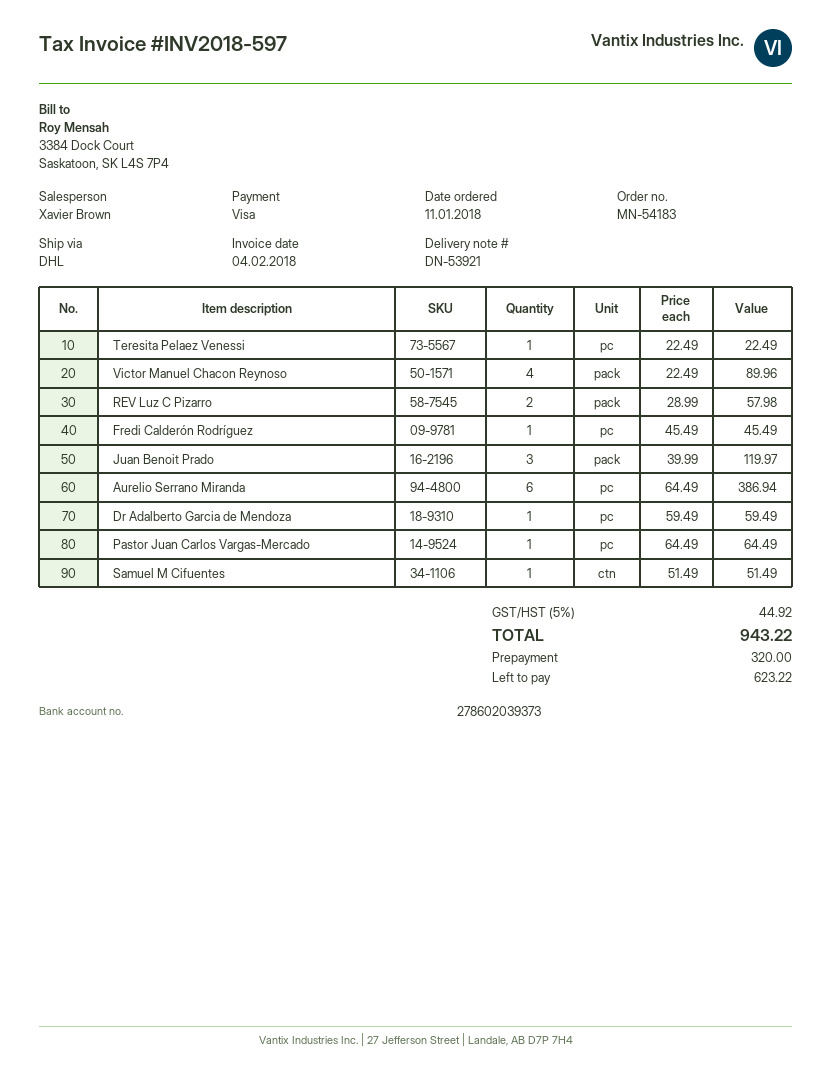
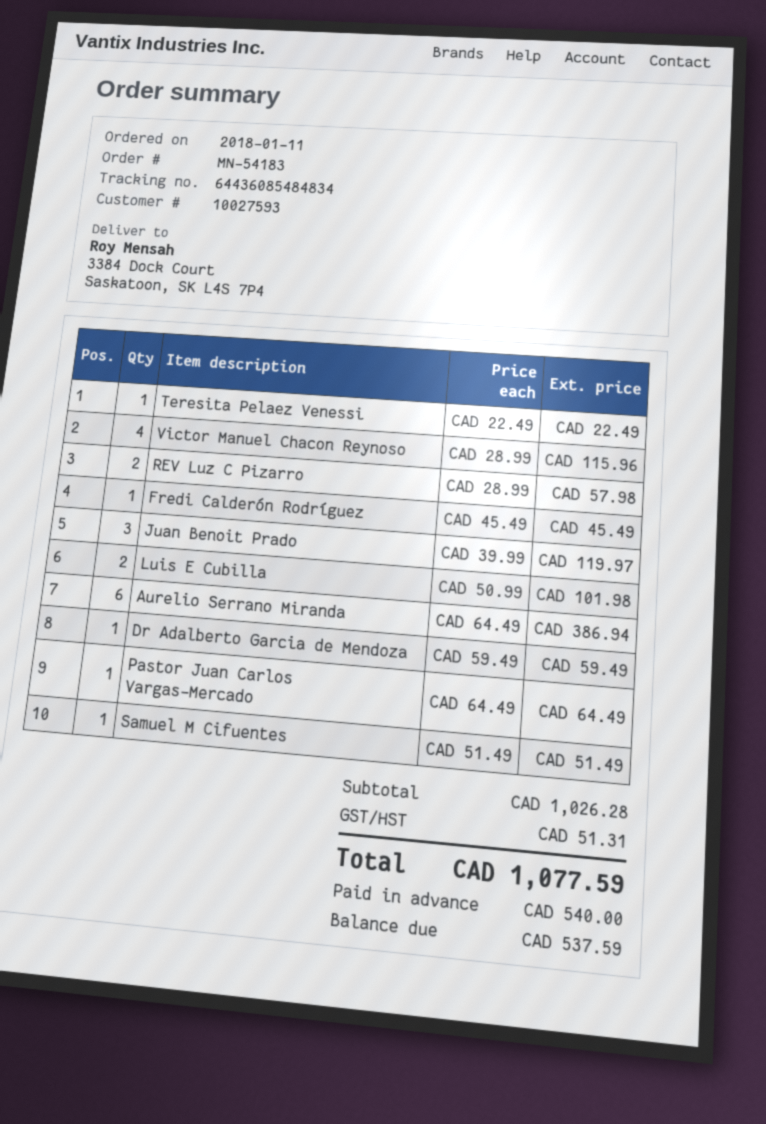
Victor Manuel Chacon Reynoso: 4 x 22.49 = 89.96 -> 4 x 28.99 = 115.96
Luis E Cubilla: none -> 2 x 50.99 = 101.98
tax: 44.92 -> 51.31
total: 943.22 -> 1077.59
deposit: 320.00 -> 540.00
balance: 623.22 -> 537.59

